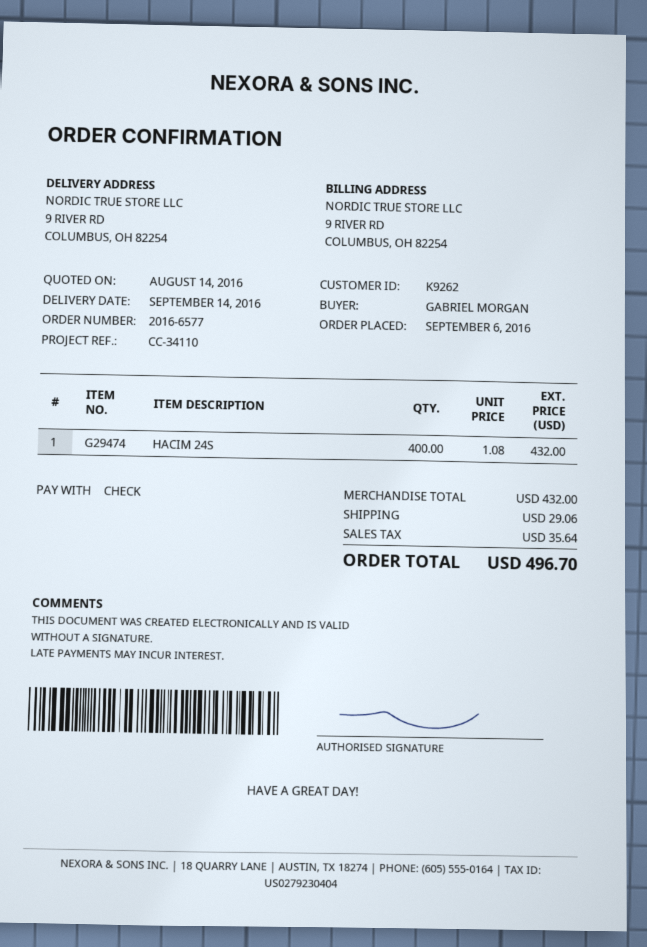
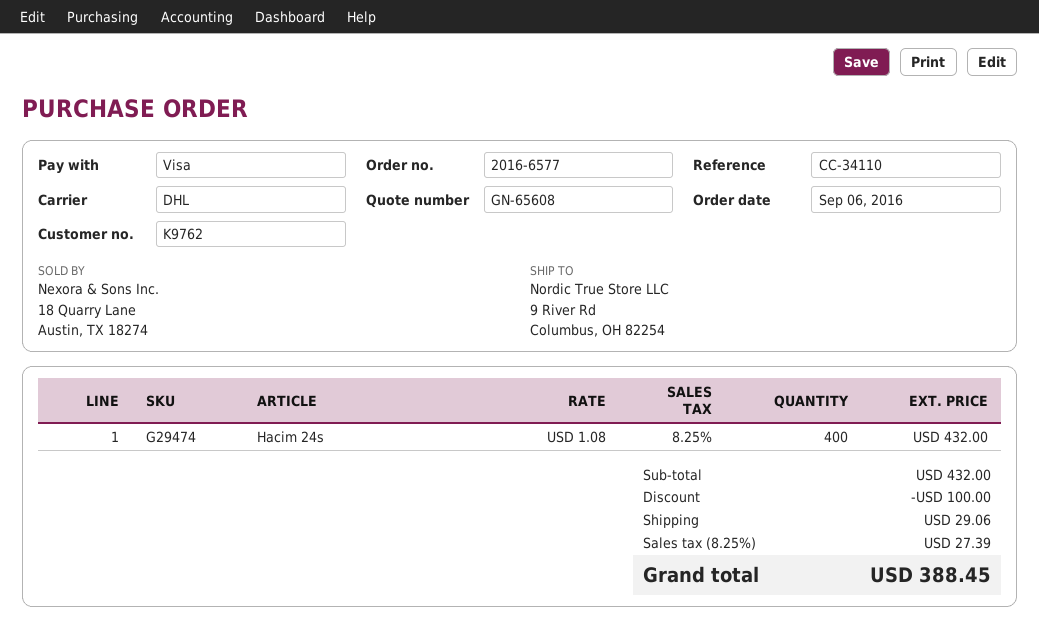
customer number: K9262 -> K9762
payment method: cheque -> Visa
discount: none -> 100.00
tax: 35.64 -> 27.39
total: 496.70 -> 388.45

